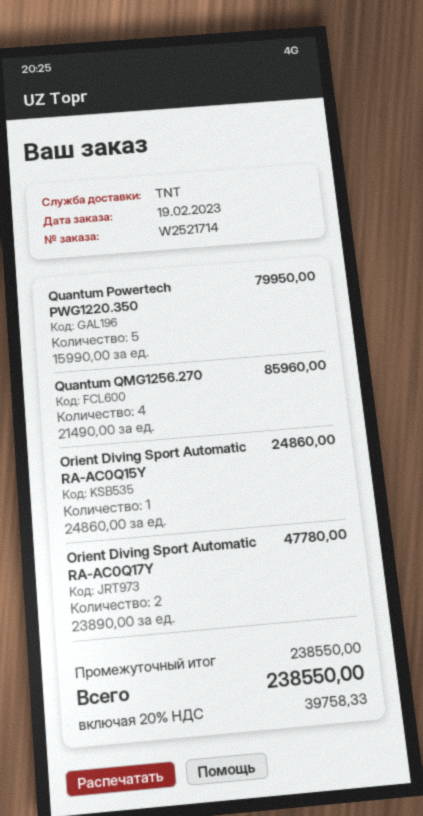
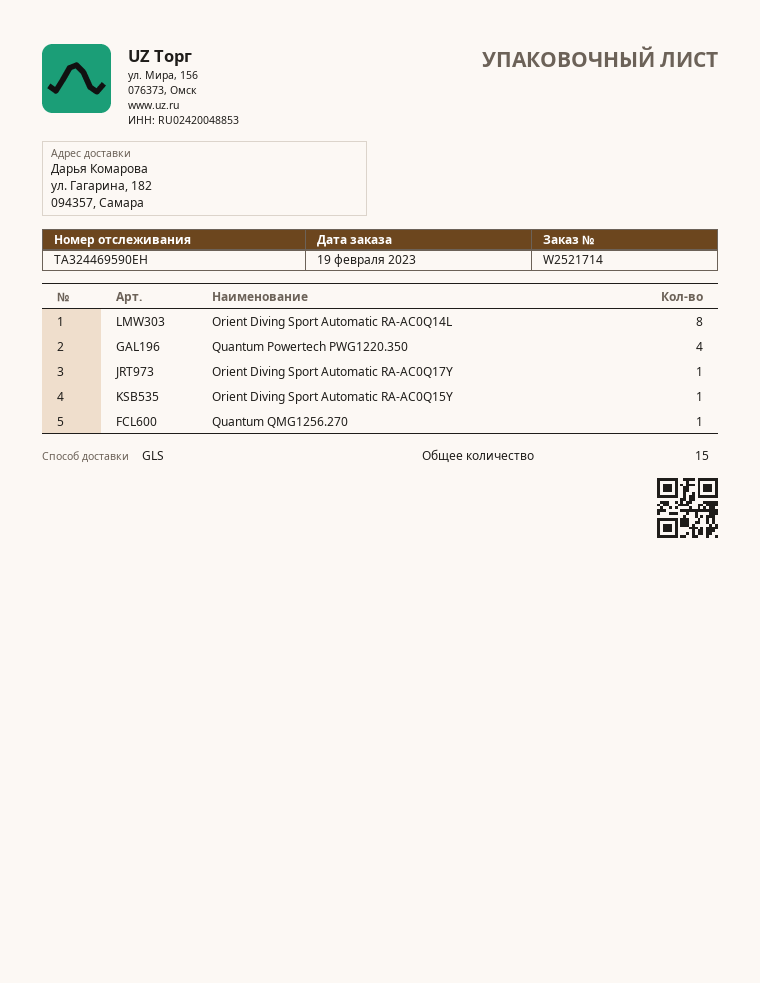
shipping method: TNT -> GLS
Quantum Powertech PWG1220.350: 5 -> 4
Quantum QMG1256.270: 4 -> 1
Orient Diving Sport Automatic RA-AC0Q17Y: 2 -> 1
Orient Diving Sport Automatic RA-AC0Q14L: none -> 8

